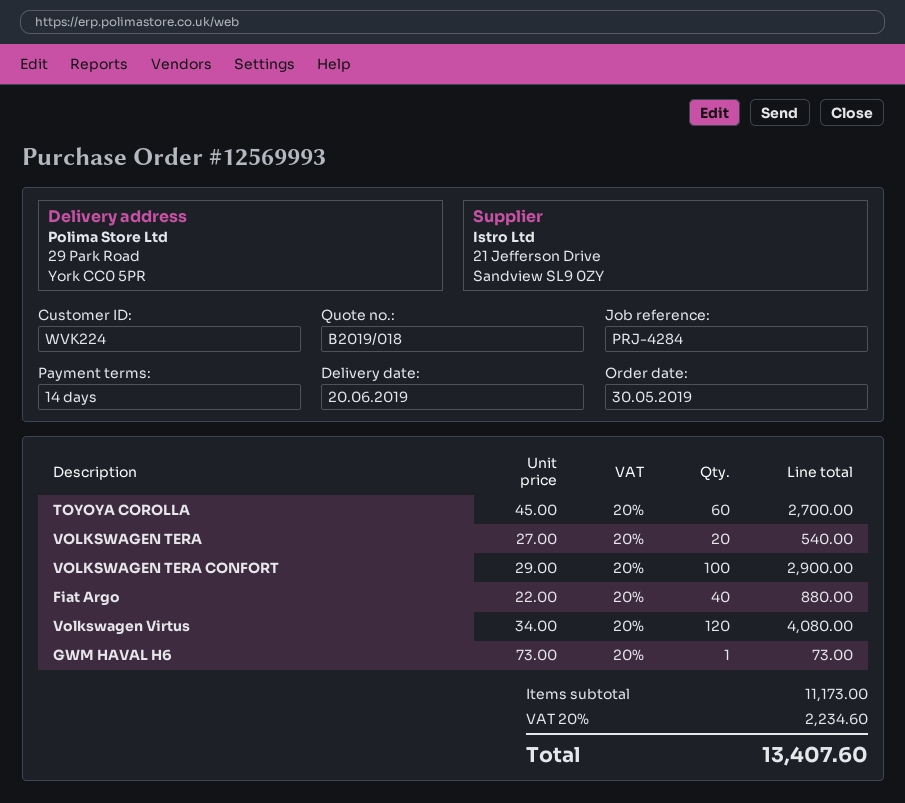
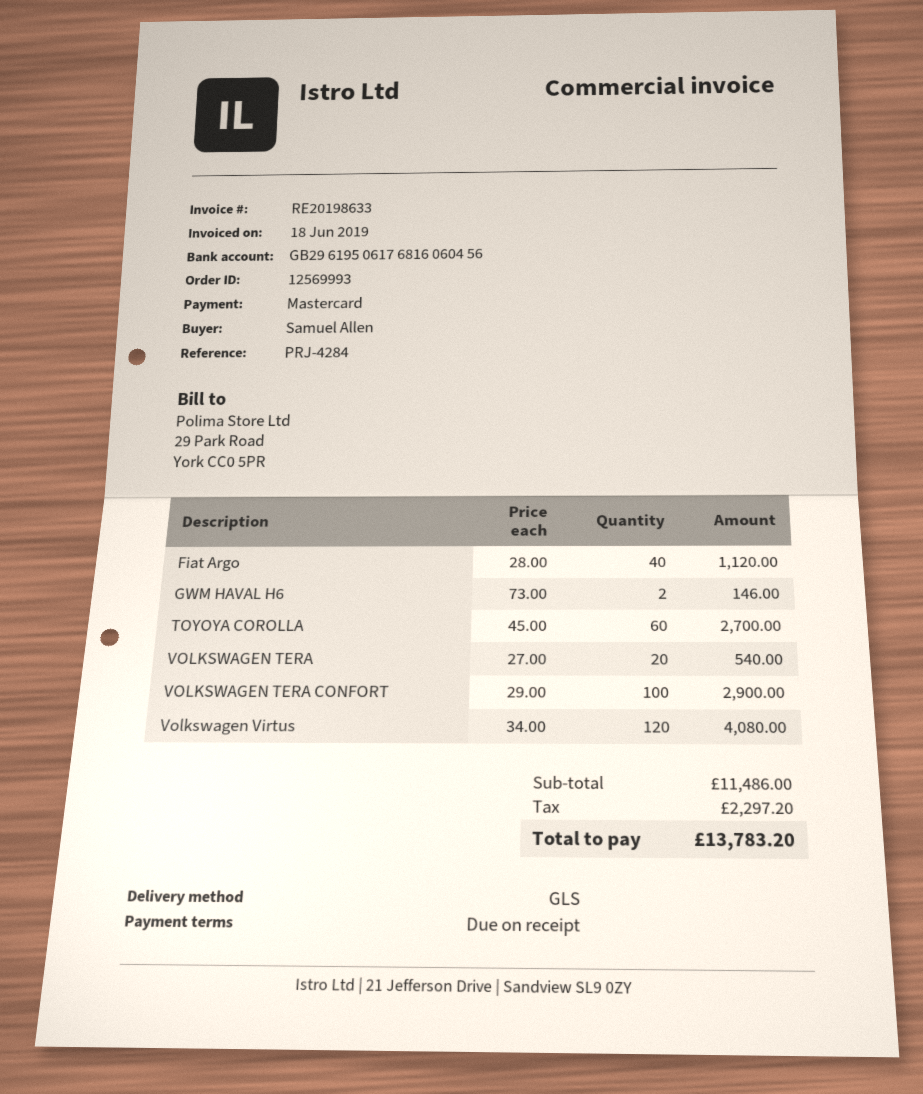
payment terms: 14 days -> on receipt
Fiat Argo: 40 x 22.00 = 880.00 -> 40 x 28.00 = 1120.00
GWM HAVAL H6: 1 x 73.00 = 73.00 -> 2 x 73.00 = 146.00
subtotal: 11173.00 -> 11486.00
tax: 2234.60 -> 2297.20
total: 13407.60 -> 13783.20

